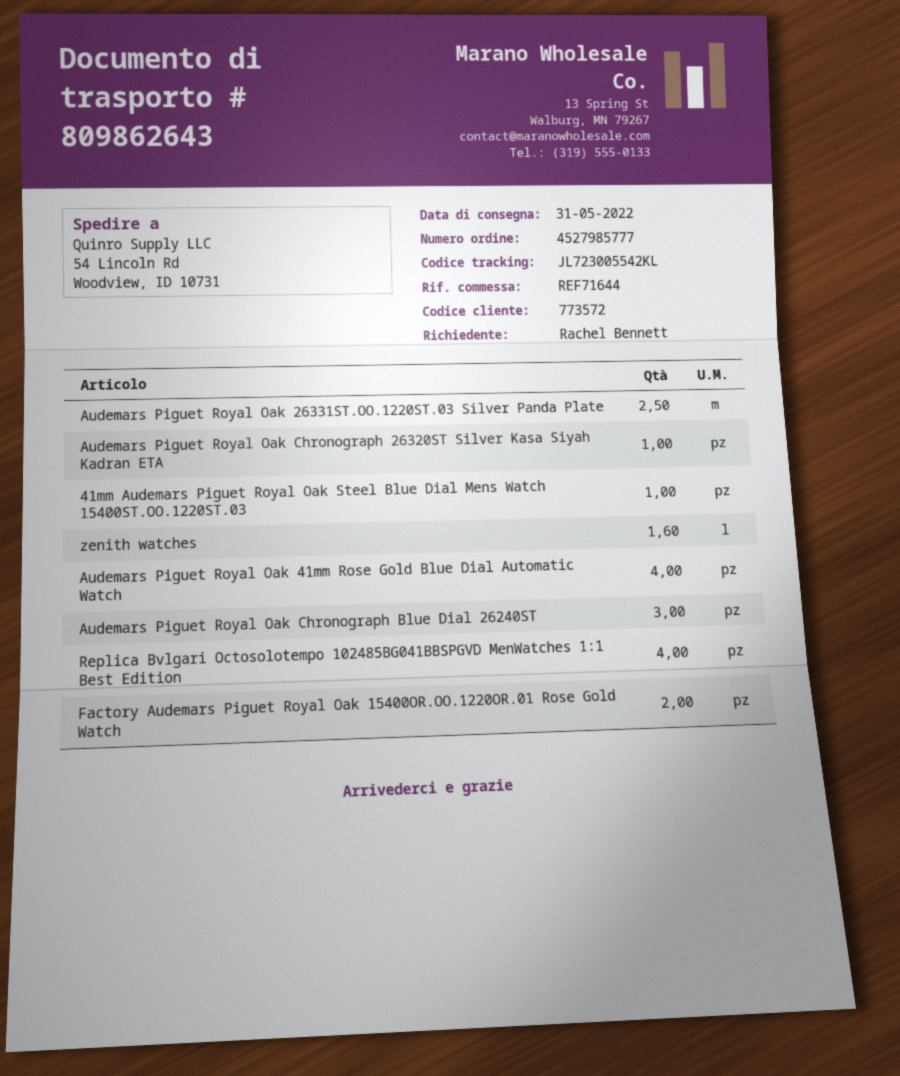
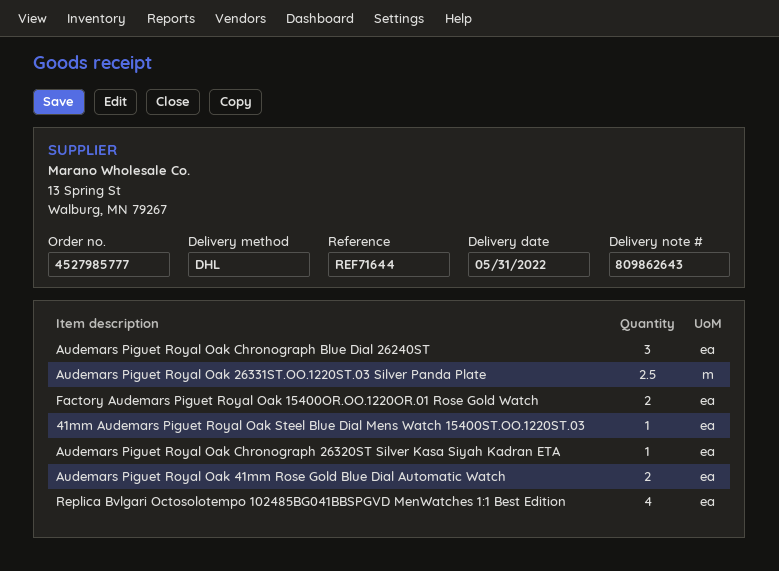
zenith watches: 1.6 -> none
Audemars Piguet Royal Oak 41mm Rose Gold Blue Dial Automatic Watch: 4 -> 2

